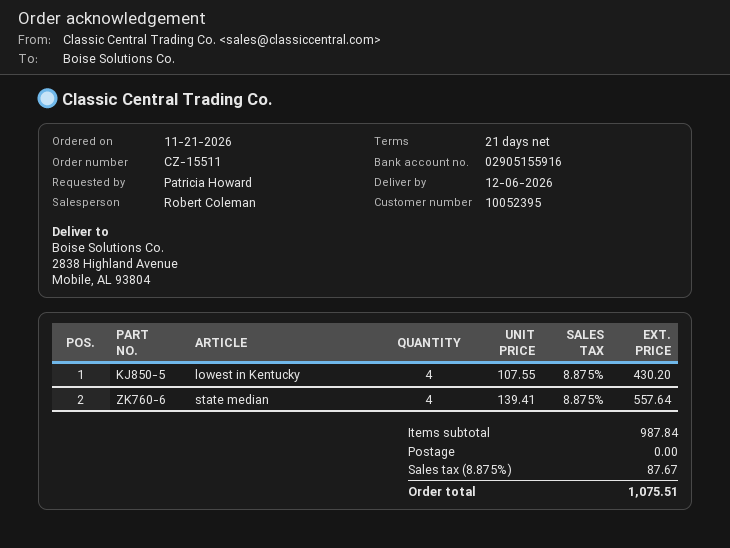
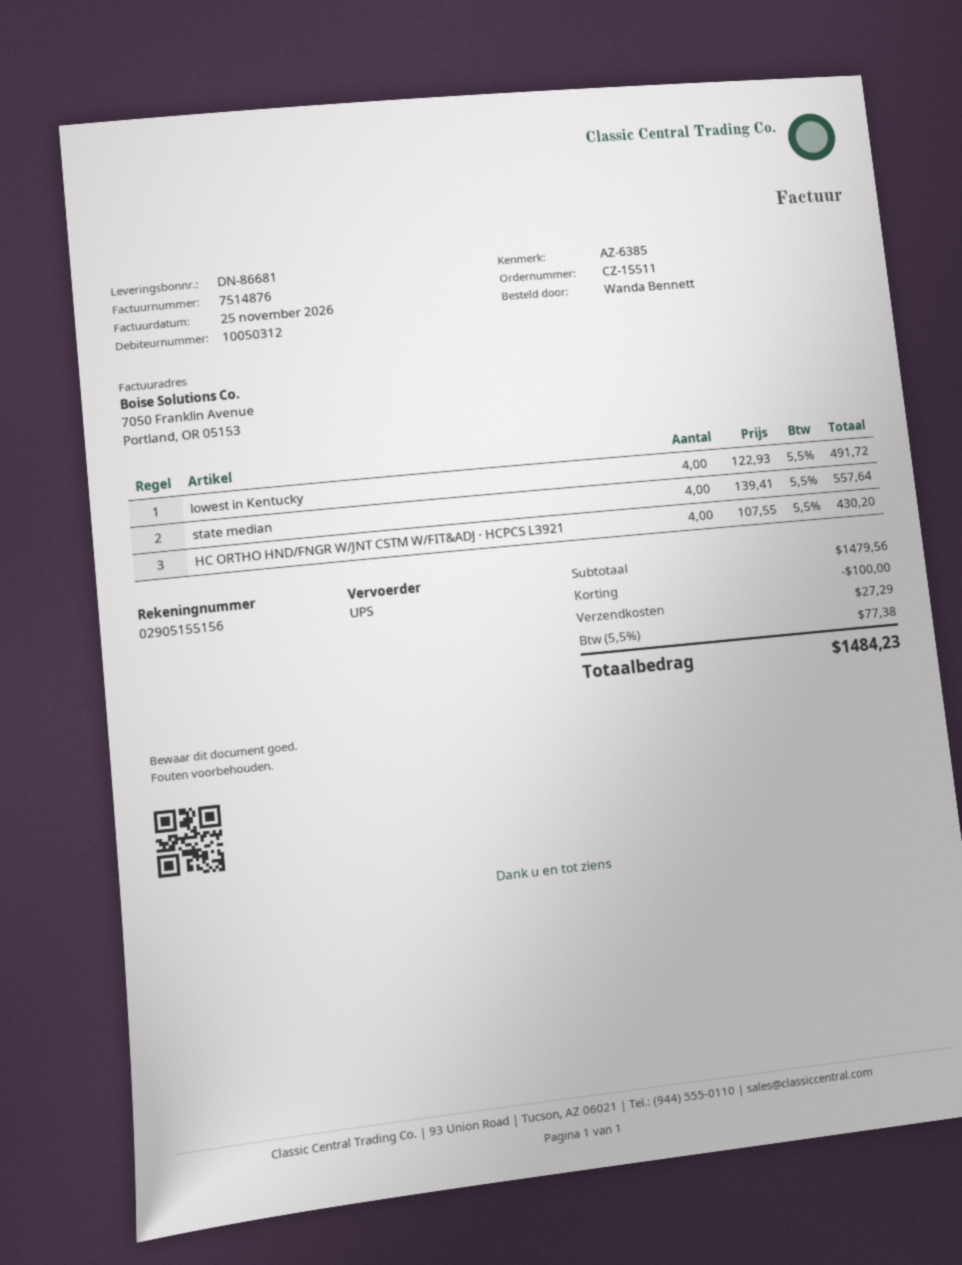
customer number: 10052395 -> 10050312
ordered by: Patricia Howard -> Wanda Bennett
bank account: 02905155916 -> 02905155156
lowest in Kentucky: 4 x 107.55 = 430.20 -> 4 x 122.93 = 491.72
HC ORTHO HND/FNGR W/JNT CSTM W/FIT&ADJ · HCPCS L3921: none -> 4 x 107.55 = 430.20
subtotal: 987.84 -> 1479.56
discount: none -> 100.00
shipping: 0.00 -> 27.29
tax: 8.875% = 87.67 -> 5.5% = 77.38
total: 1075.51 -> 1484.23

